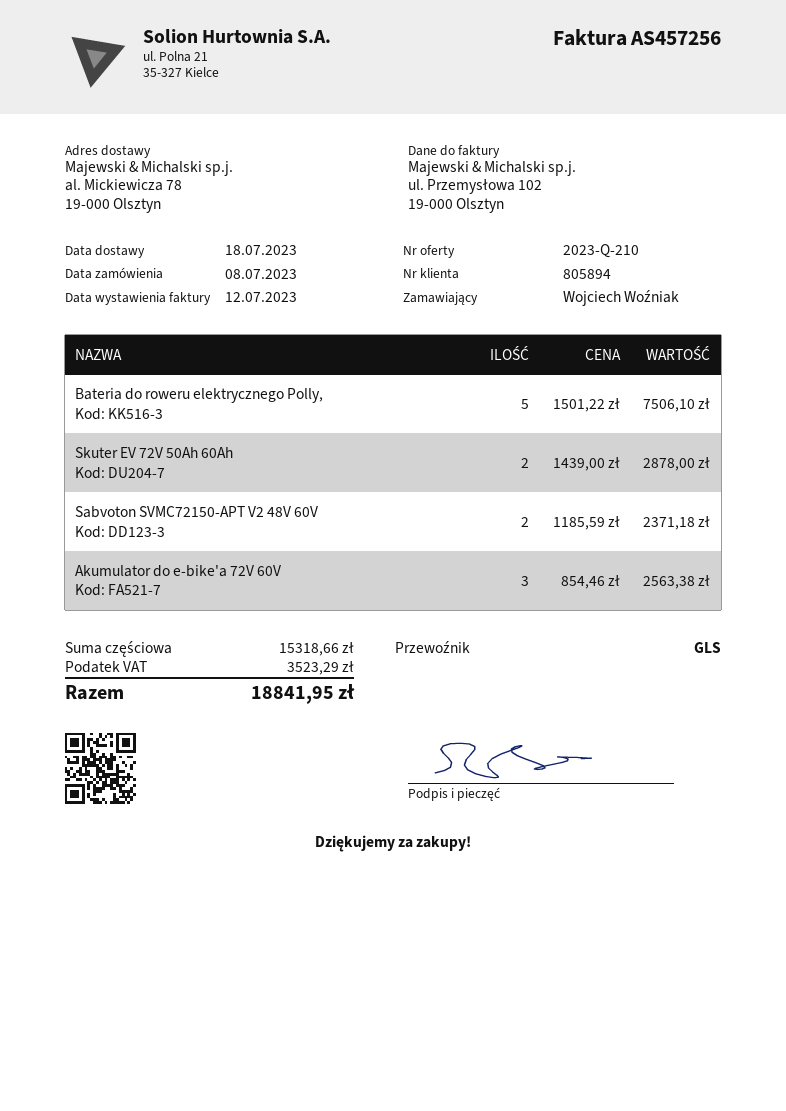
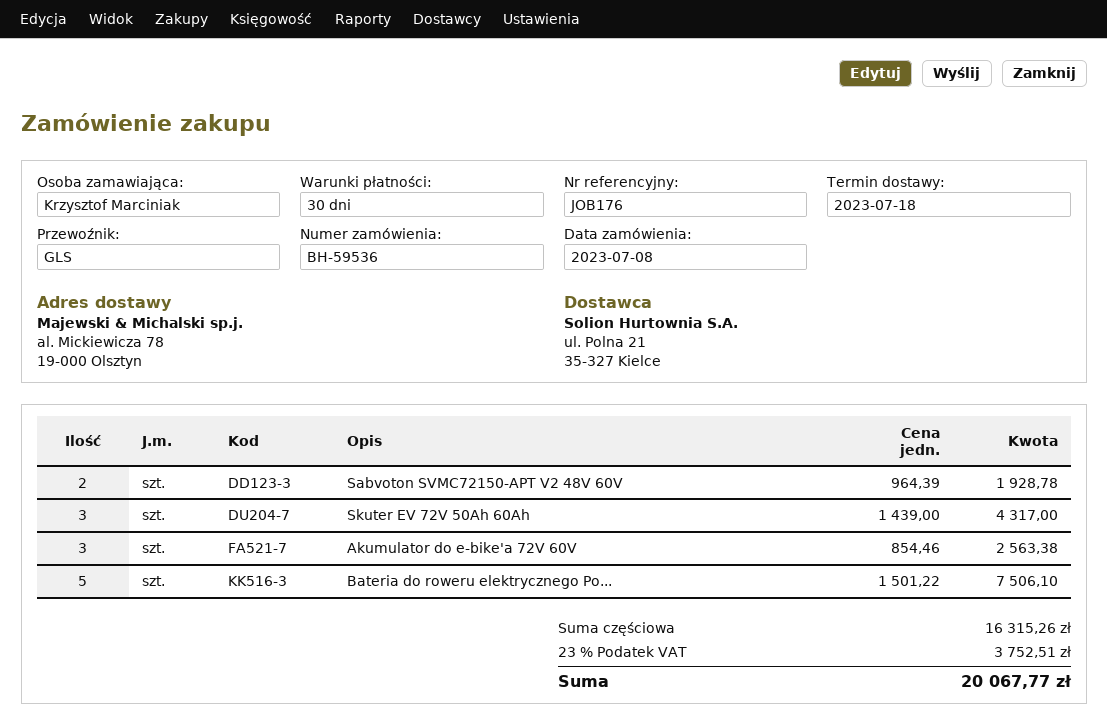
ordered by: Wojciech Woźniak -> Krzysztof Marciniak
Skuter EV 72V 50Ah 60Ah: 2 x 1439.00 = 2878.00 -> 3 x 1439.00 = 4317.00
Sabvoton SVMC72150-APT V2 48V 60V: 2 x 1185.59 = 2371.18 -> 2 x 964.39 = 1928.78
subtotal: 15318.66 -> 16315.26
tax: 3523.29 -> 3752.51
total: 18841.95 -> 20067.77

